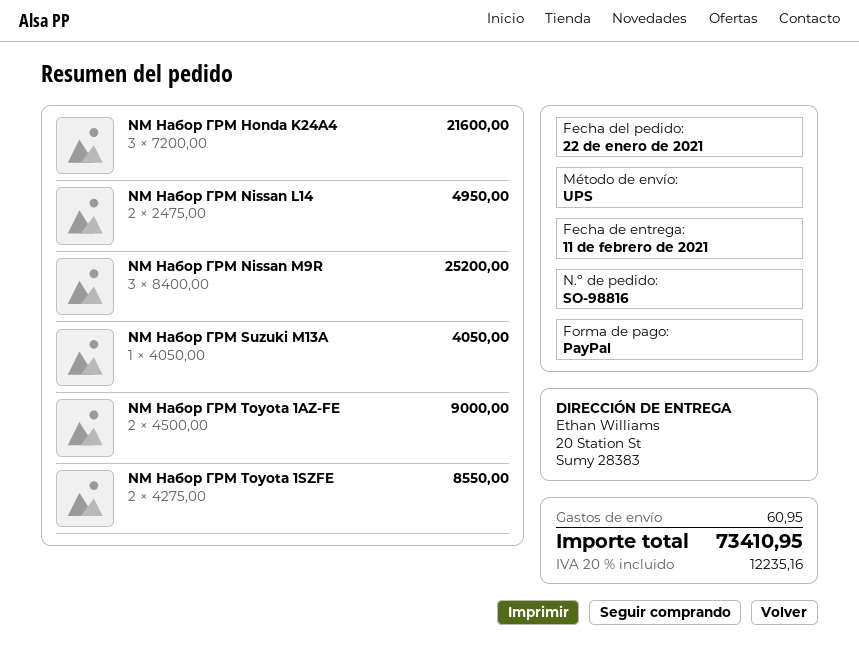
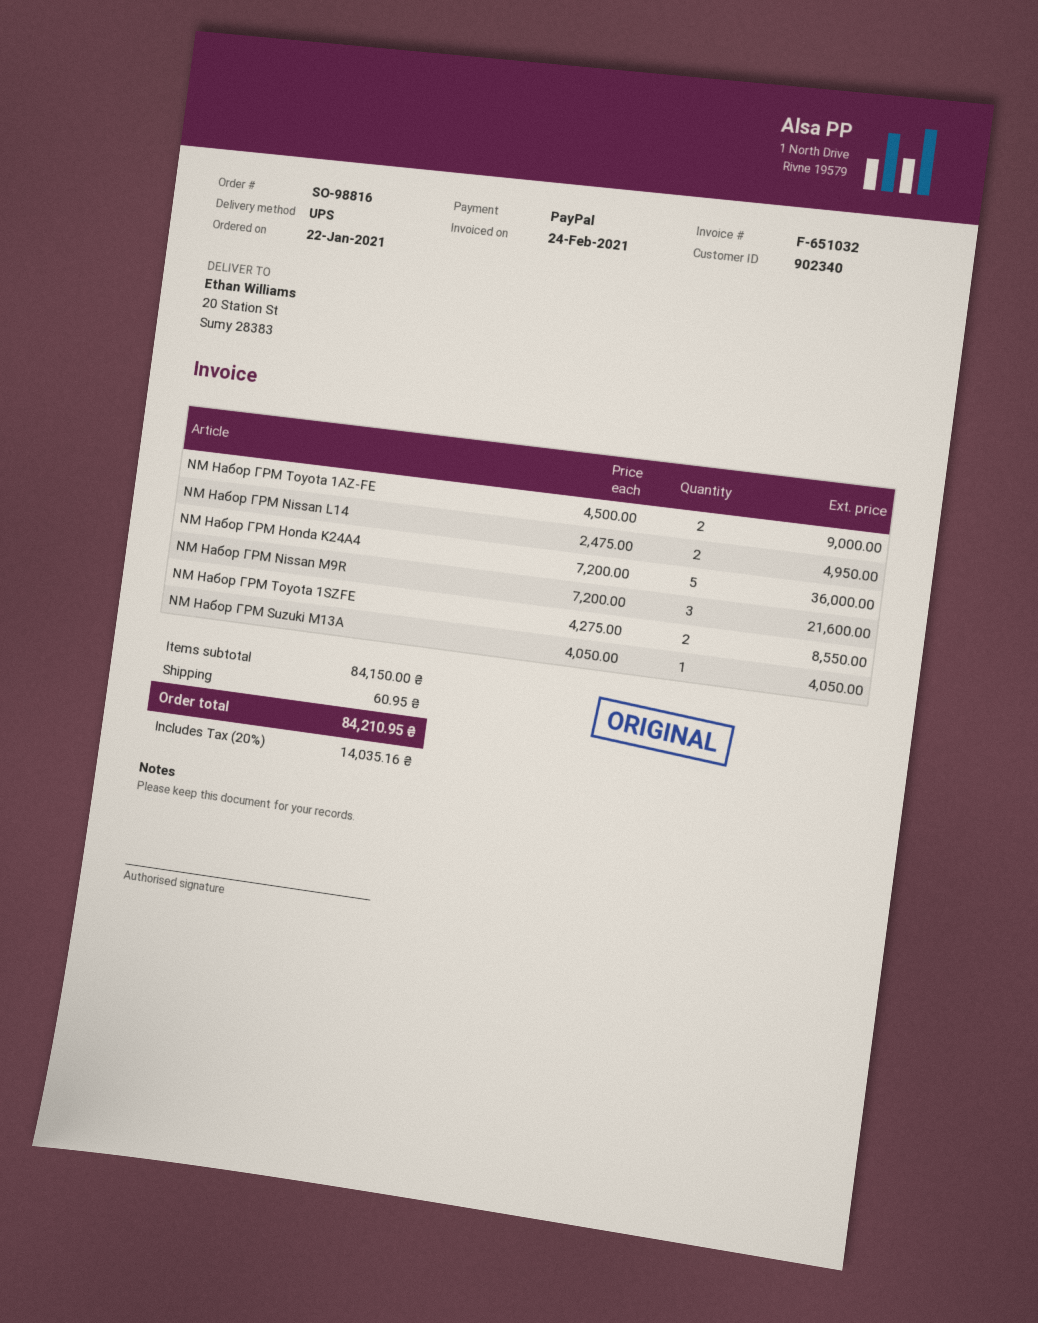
NM Набор ГРМ Honda K24A4: 3 x 7200.00 = 21600.00 -> 5 x 7200.00 = 36000.00
NM Набор ГРМ Nissan M9R: 3 x 8400.00 = 25200.00 -> 3 x 7200.00 = 21600.00
tax: 20% = 12235.16 -> 20% = 14035.16
total: 73410.95 -> 84210.95

